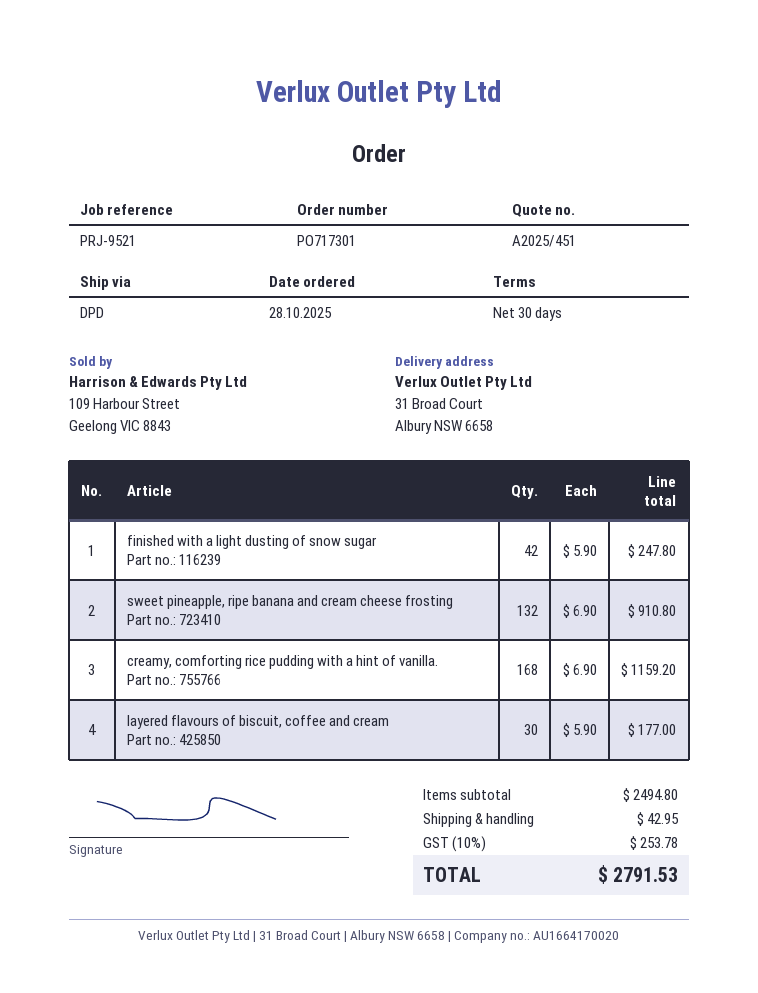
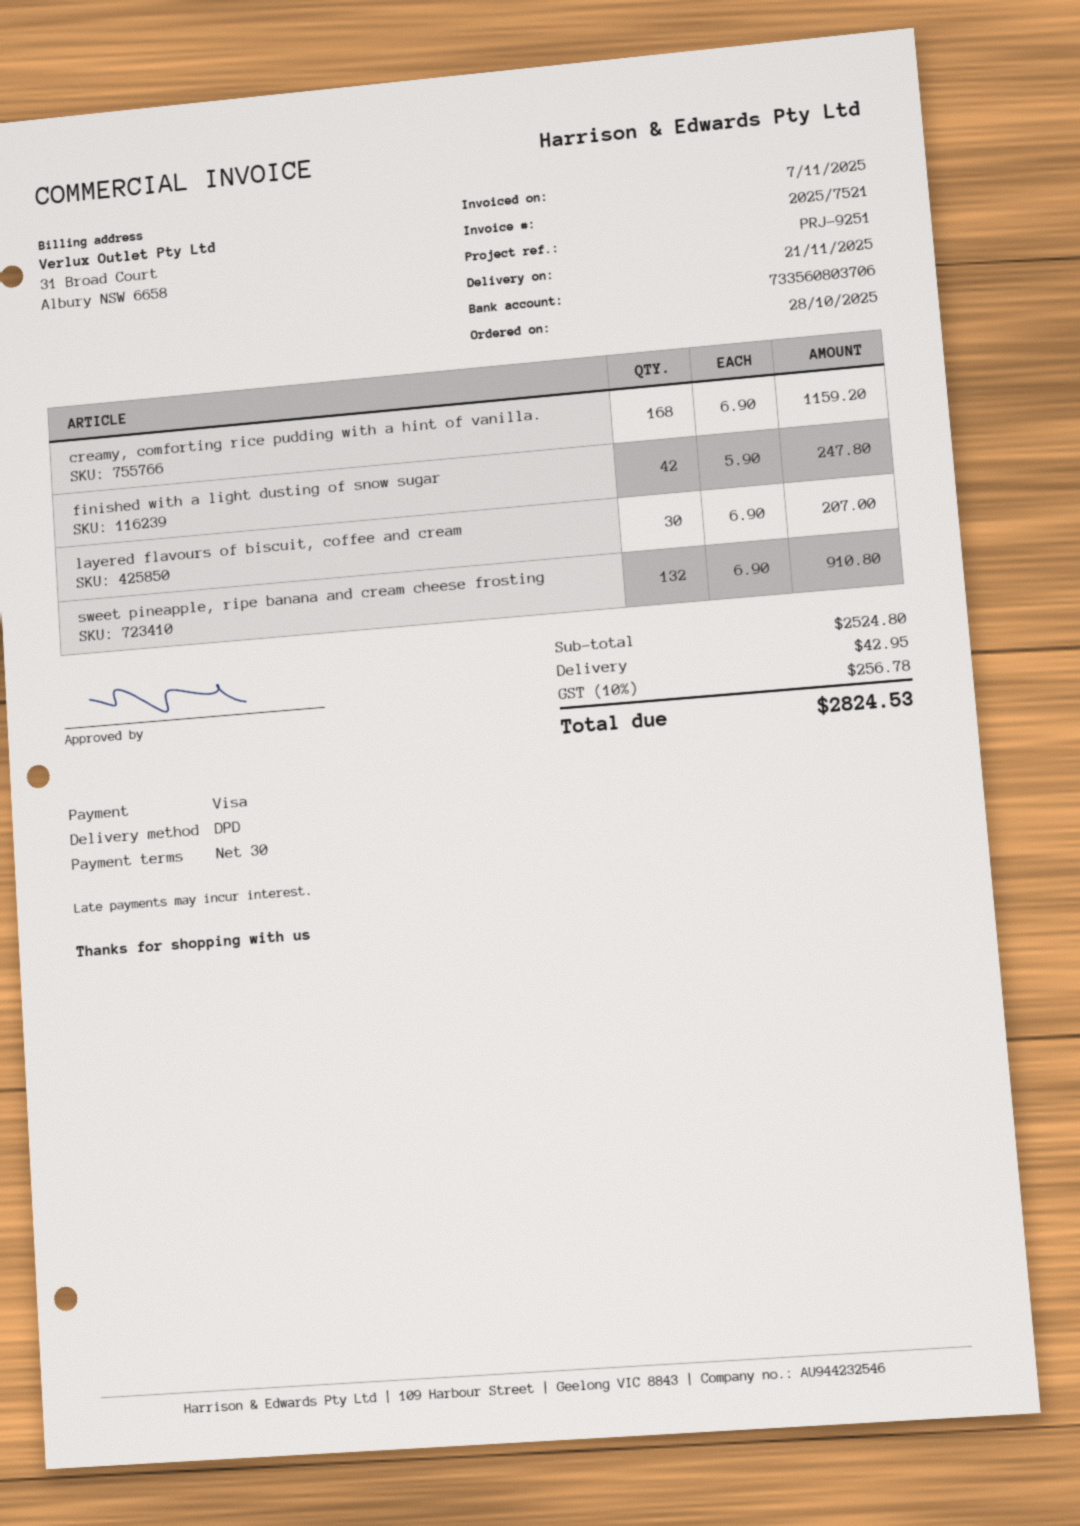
reference: PRJ-9521 -> PRJ-9251
layered flavours of biscuit, coffee and cream: 30 x 5.90 = 177.00 -> 30 x 6.90 = 207.00
subtotal: 2494.80 -> 2524.80
tax: 10% = 253.78 -> 10% = 256.78
total: 2791.53 -> 2824.53

